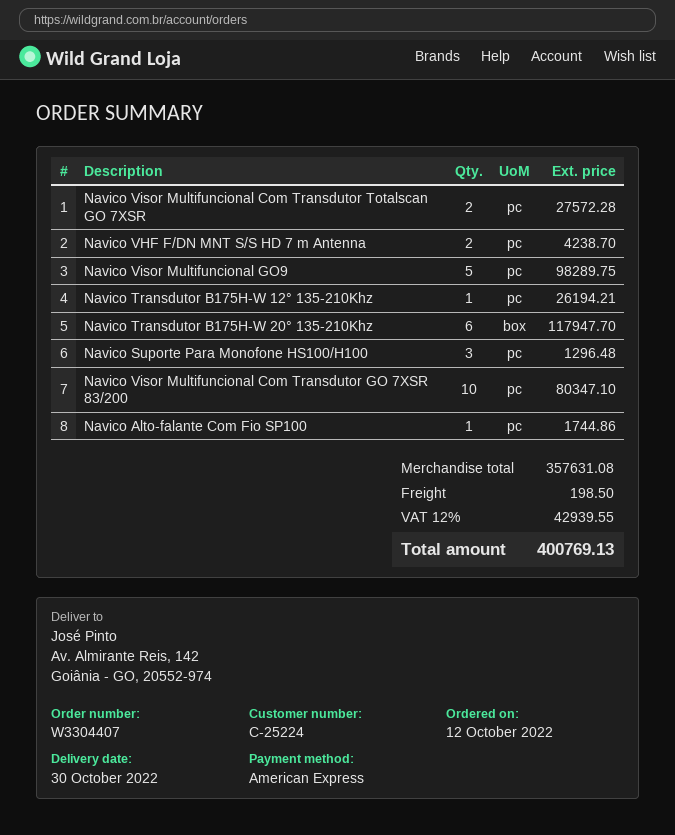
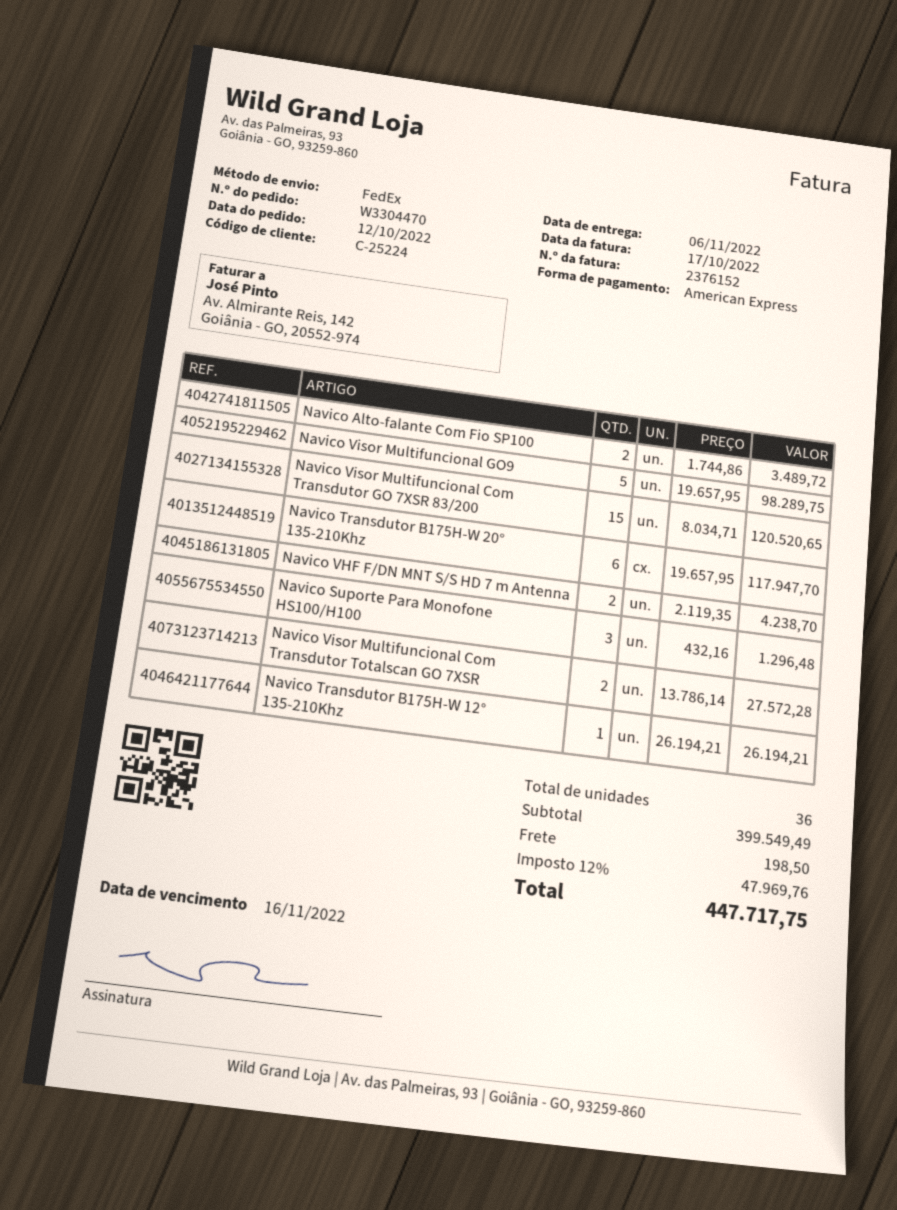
order number: W3304407 -> W3304470
delivery date: 2022-10-30 -> 2022-11-06
Navico Visor Multifuncional Com Transdutor GO 7XSR 83/200: 10 for 80347.10 -> 15 for 120520.65
Navico Alto-falante Com Fio SP100: 1 for 1744.86 -> 2 for 3489.72
subtotal: 357631.08 -> 399549.49
tax: 12% = 42939.55 -> 12% = 47969.76
total: 400769.13 -> 447717.75

